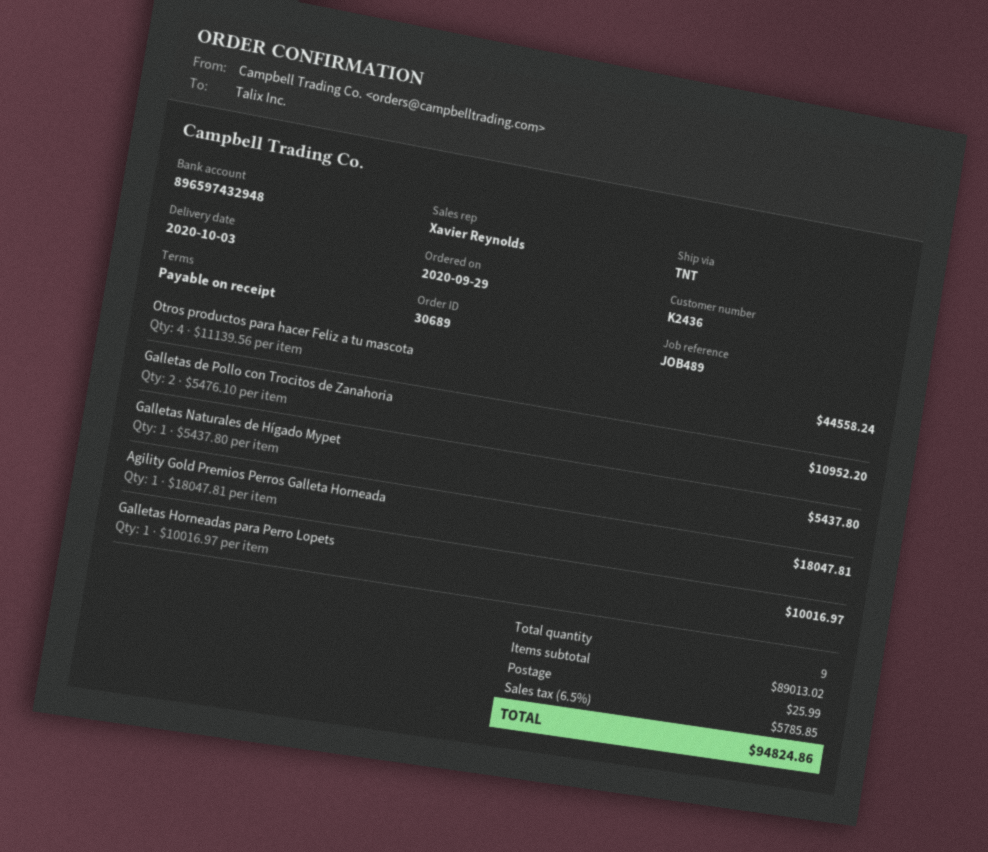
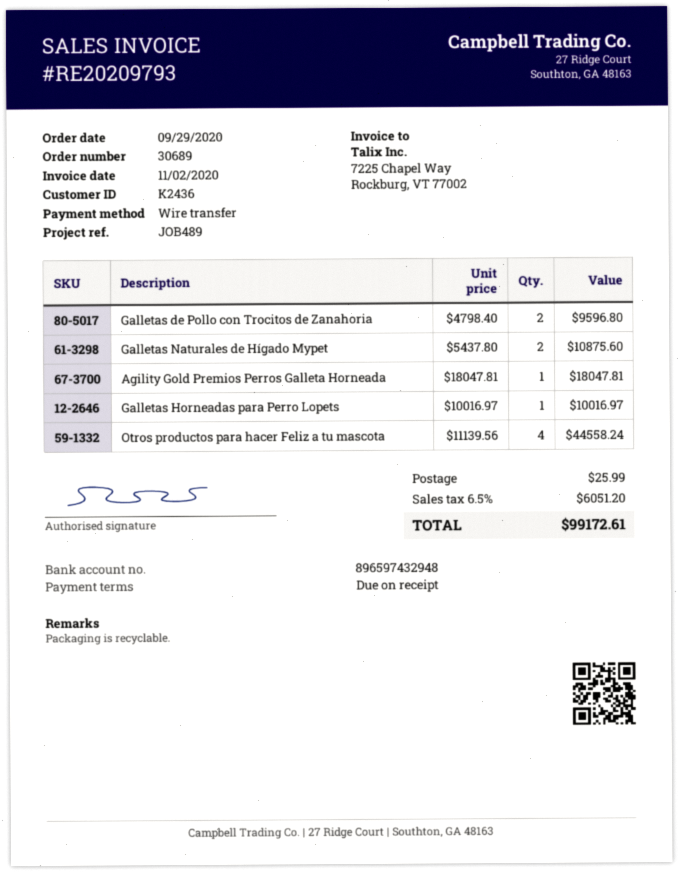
Galletas de Pollo con Trocitos de Zanahoria: 2 x 5476.10 = 10952.20 -> 2 x 4798.40 = 9596.80
Galletas Naturales de Hígado Mypet: 1 x 5437.80 = 5437.80 -> 2 x 5437.80 = 10875.60
tax: 6.5% = 5785.85 -> 6.5% = 6051.20
total: 94824.86 -> 99172.61

